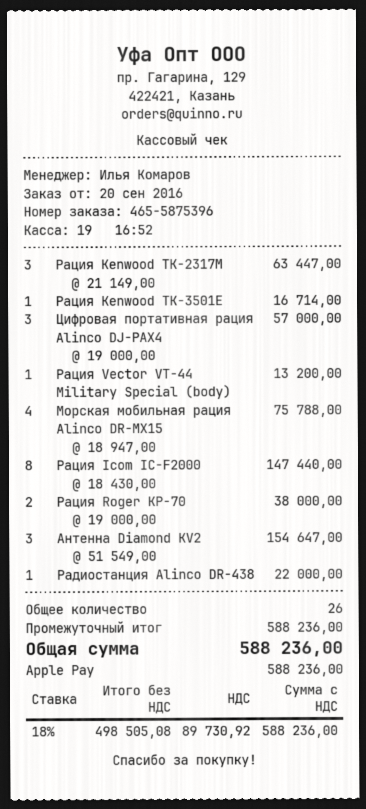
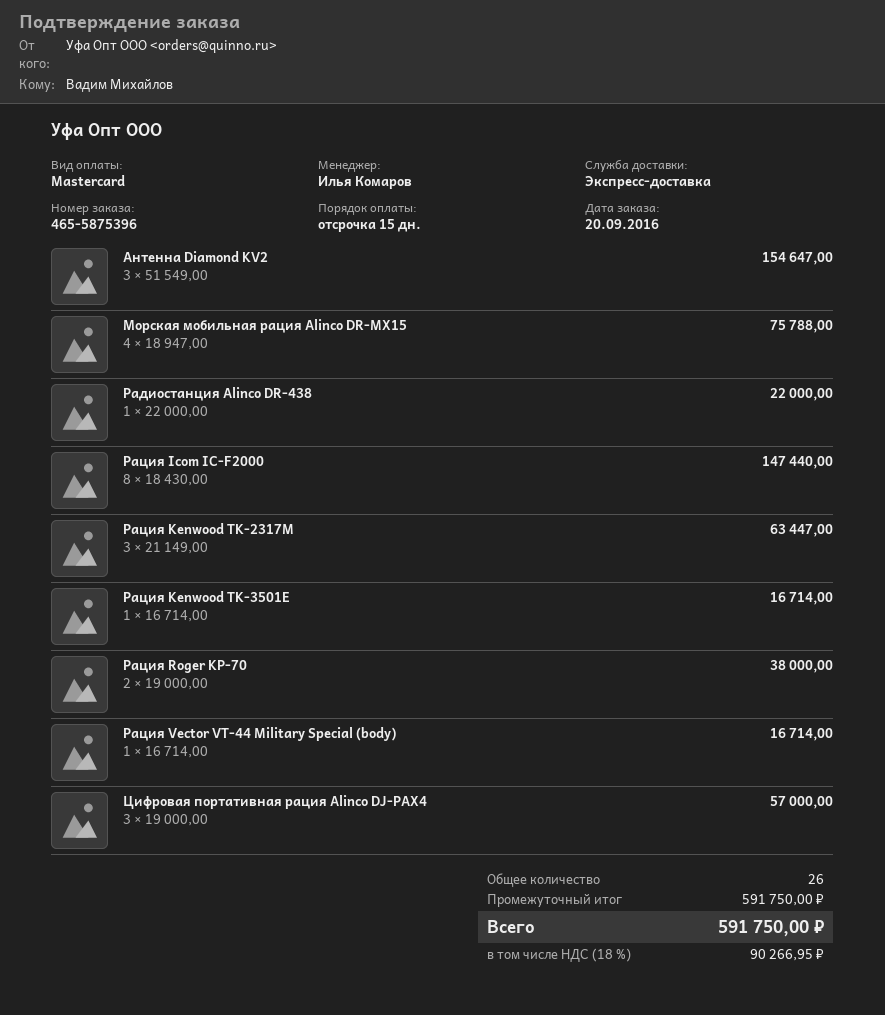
payment method: Apple Pay -> Mastercard
Рация Vector VT-44 Military Special (body): 1 x 13200.00 = 13200.00 -> 1 x 16714.00 = 16714.00
subtotal: 588236.00 -> 591750.00
tax: 18% = 89730.92 -> 18% = 90266.95
total: 588236.00 -> 591750.00

